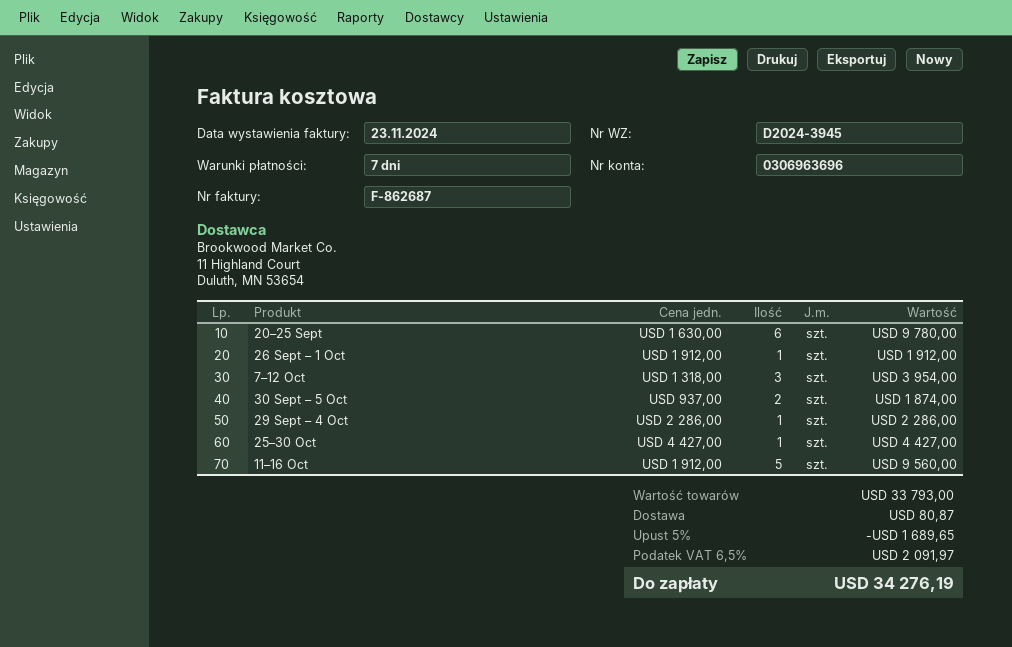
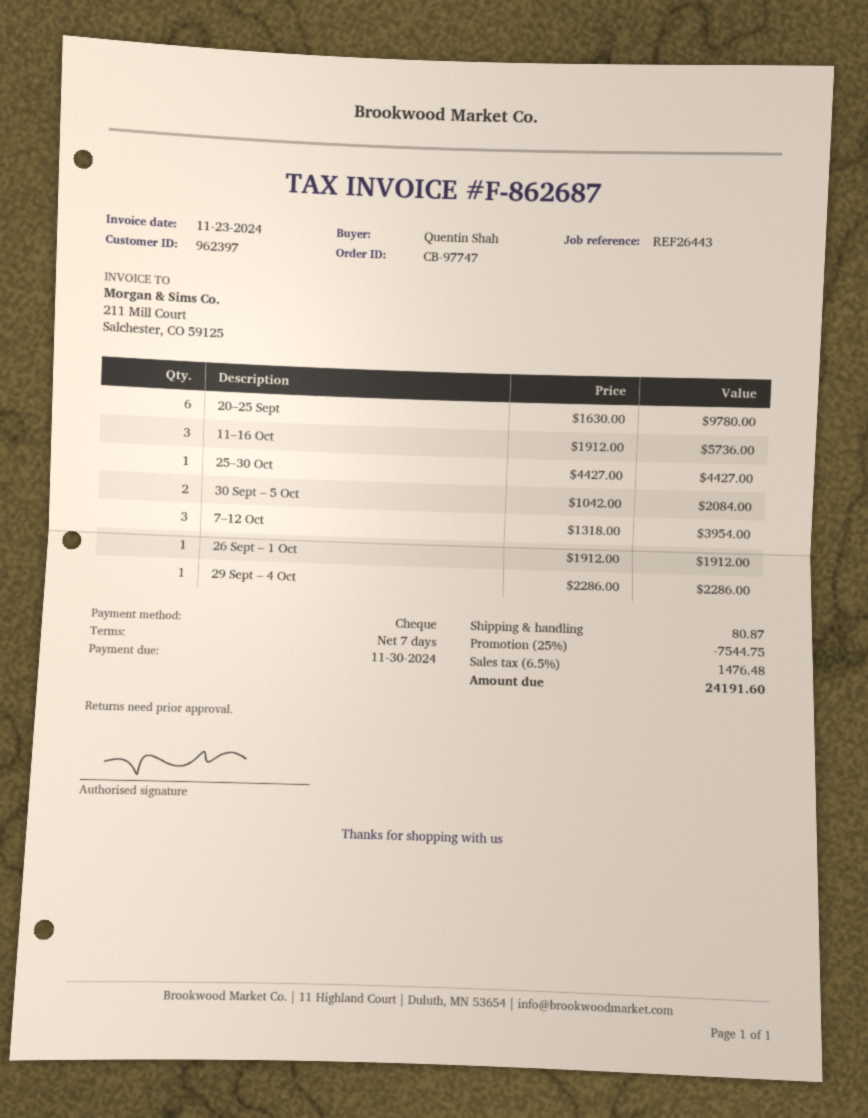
30 Sept – 5 Oct: 2 x 937.00 = 1874.00 -> 2 x 1042.00 = 2084.00
11–16 Oct: 5 x 1912.00 = 9560.00 -> 3 x 1912.00 = 5736.00
discount: 5% = 1689.65 -> 25% = 7544.75
tax: 6.5% = 2091.97 -> 6.5% = 1476.48
total: 34276.19 -> 24191.60

